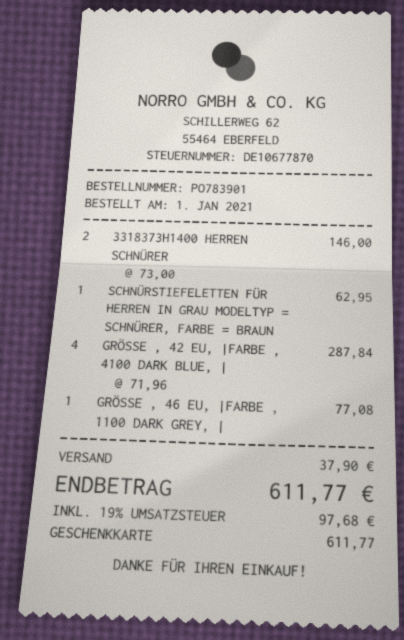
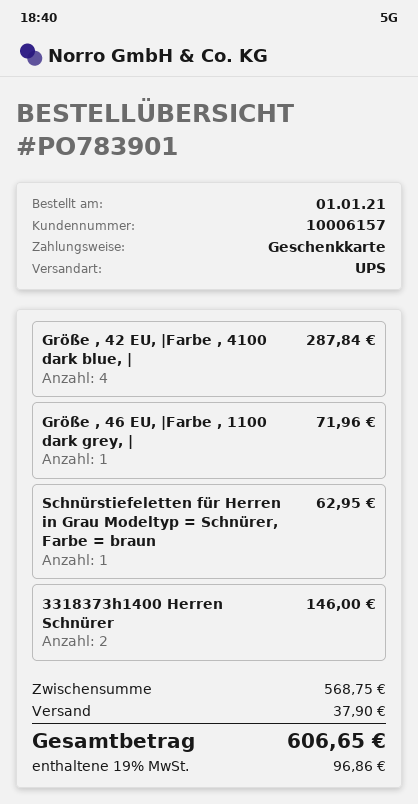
GRÖSSE , 46 EU, |FARBE , 1100 DARK GREY, |: 1 for 77.08 -> 1 for 71.96
tax: 19% = 97.68 -> 19% = 96.86
total: 611.77 -> 606.65

